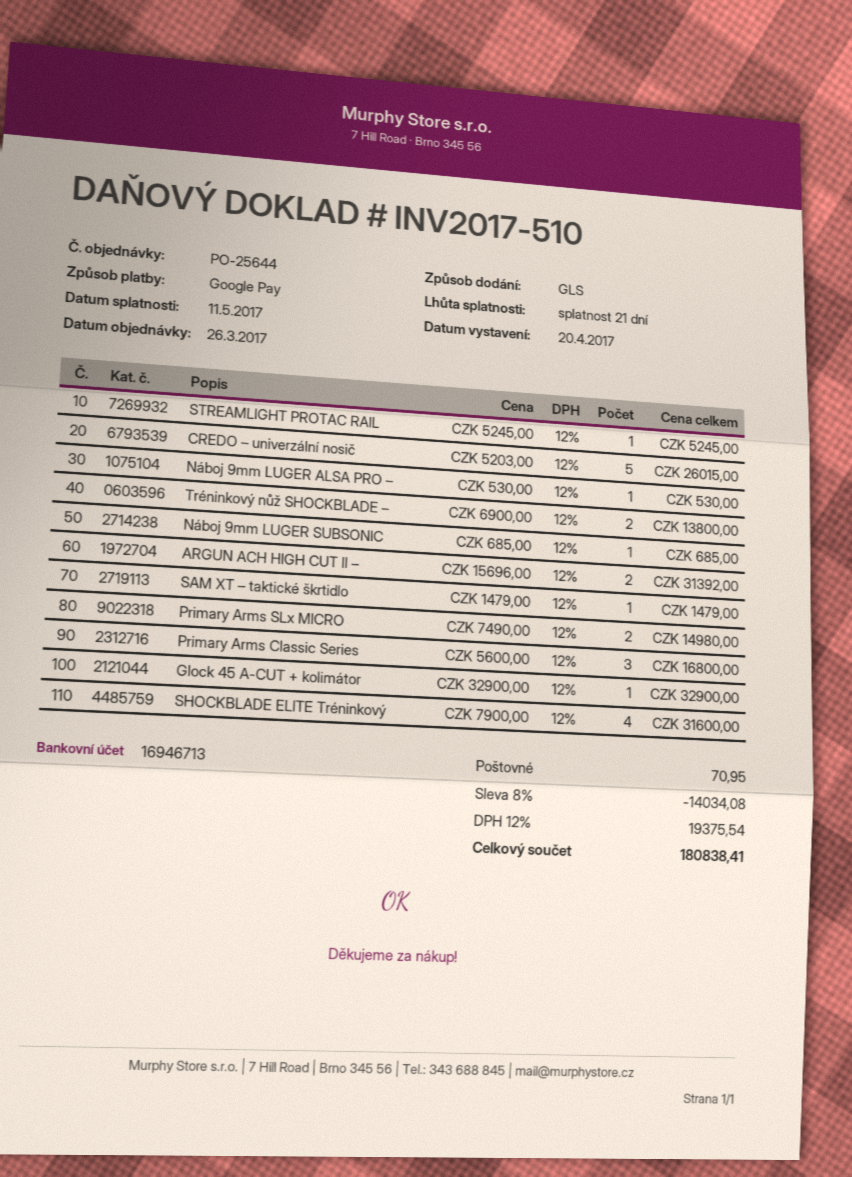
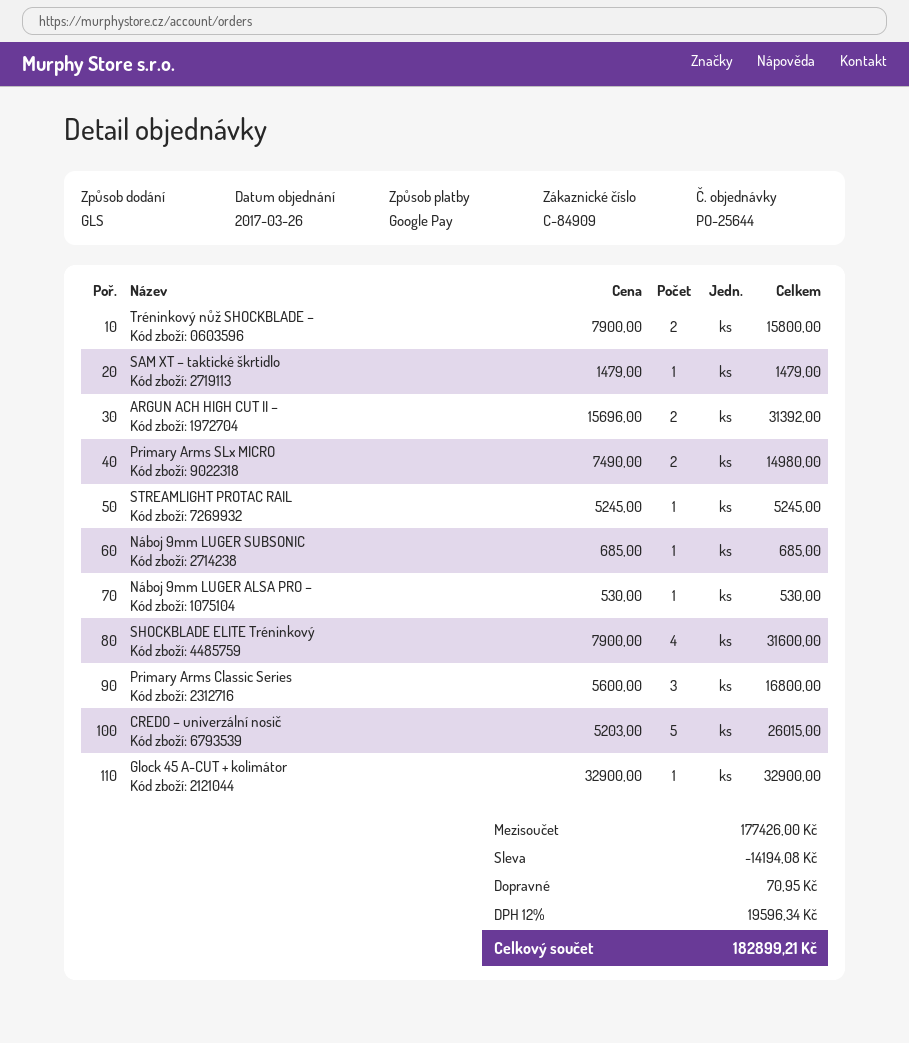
Tréninkový nůž SHOCKBLADE –: 2 x 6900.00 = 13800.00 -> 2 x 7900.00 = 15800.00
discount: 14034.08 -> 14194.08
tax: 12% = 19375.54 -> 12% = 19596.34
total: 180838.41 -> 182899.21

